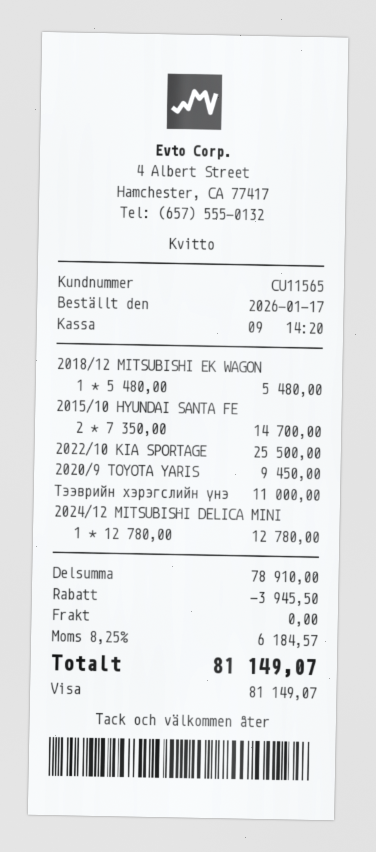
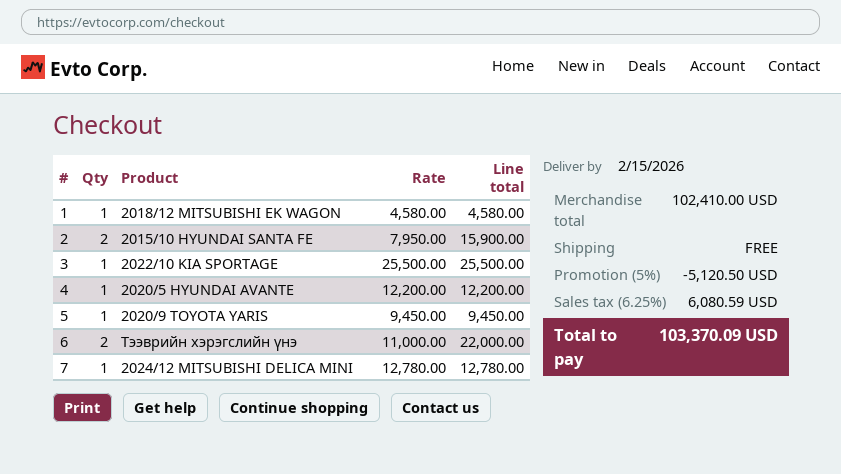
2018/12 MITSUBISHI EK WAGON: 1 x 5480.00 = 5480.00 -> 1 x 4580.00 = 4580.00
2015/10 HYUNDAI SANTA FE: 2 x 7350.00 = 14700.00 -> 2 x 7950.00 = 15900.00
Тээврийн хэрэгслийн үнэ: 1 x 11000.00 = 11000.00 -> 2 x 11000.00 = 22000.00
2020/5 HYUNDAI AVANTE: none -> 1 x 12200.00 = 12200.00
subtotal: 78910.00 -> 102410.00
discount: 3945.50 -> 5120.50
tax: 8.25% = 6184.57 -> 6.25% = 6080.59
total: 81149.07 -> 103370.09

